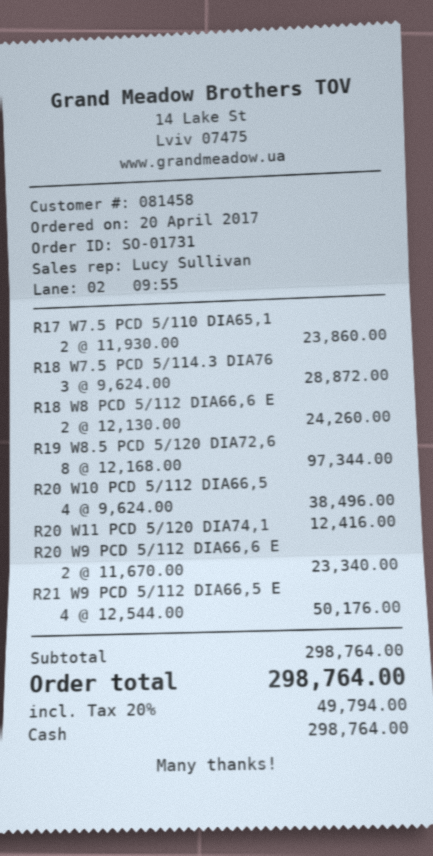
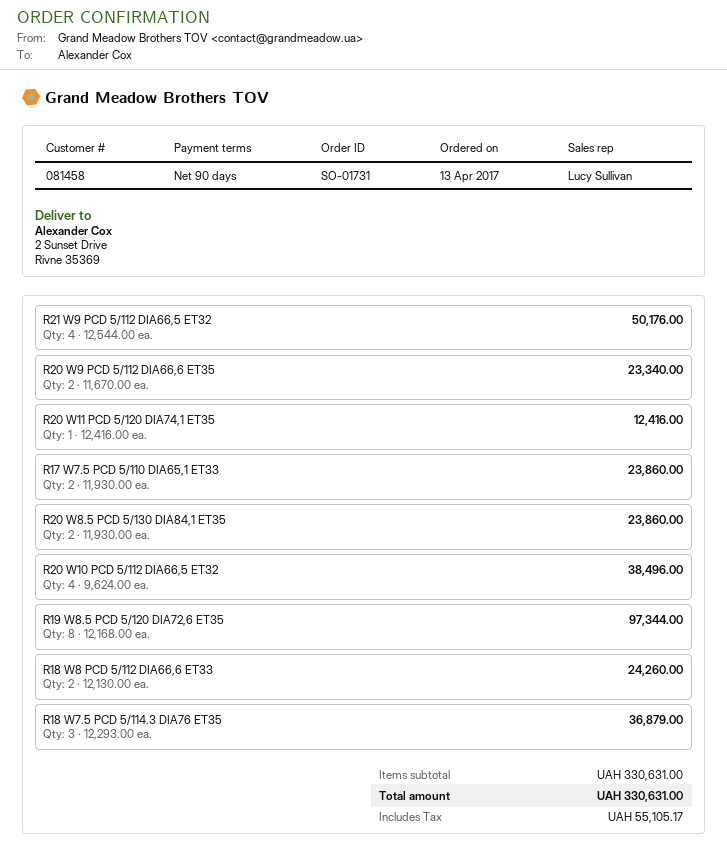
order date: 2017-04-20 -> 2017-04-13
R18 W7.5 PCD 5/114.3 DIA76: 3 x 9624.00 = 28872.00 -> 3 x 12293.00 = 36879.00
R20 W8.5 PCD 5/130 DIA84,1 ET35: none -> 2 x 11930.00 = 23860.00
subtotal: 298764.00 -> 330631.00
tax: 49794.00 -> 55105.17
total: 298764.00 -> 330631.00

